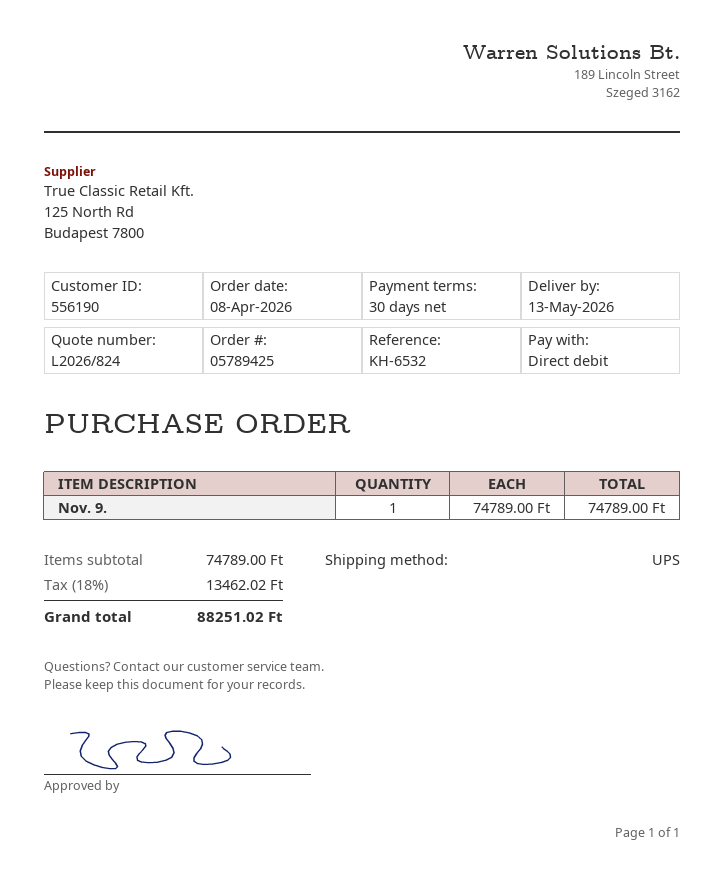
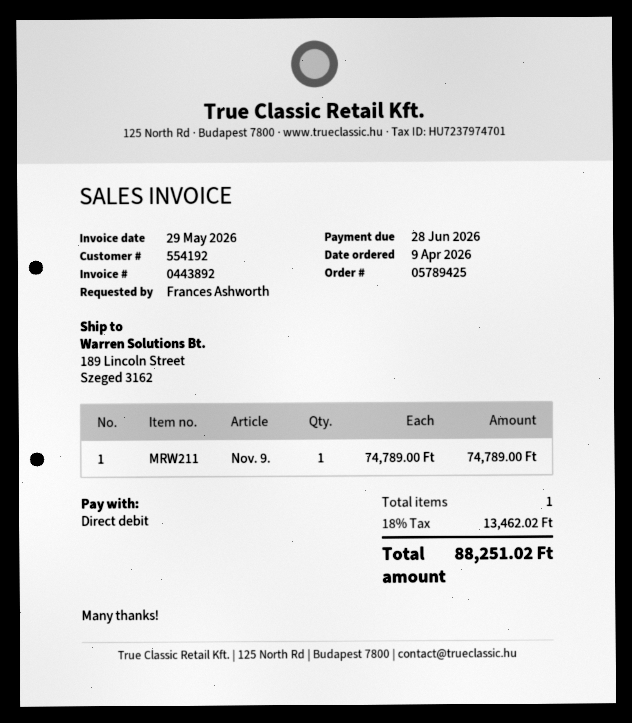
order date: 2026-04-08 -> 2026-04-09
customer number: 556190 -> 554192

